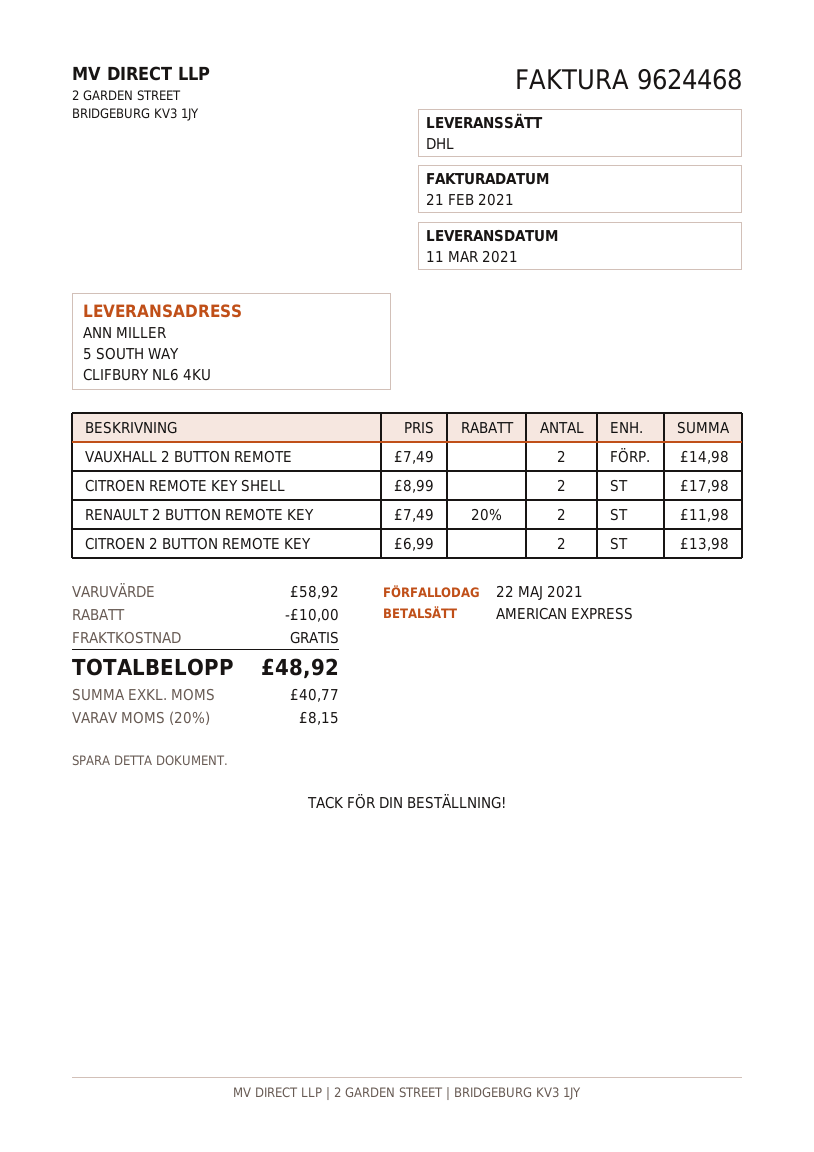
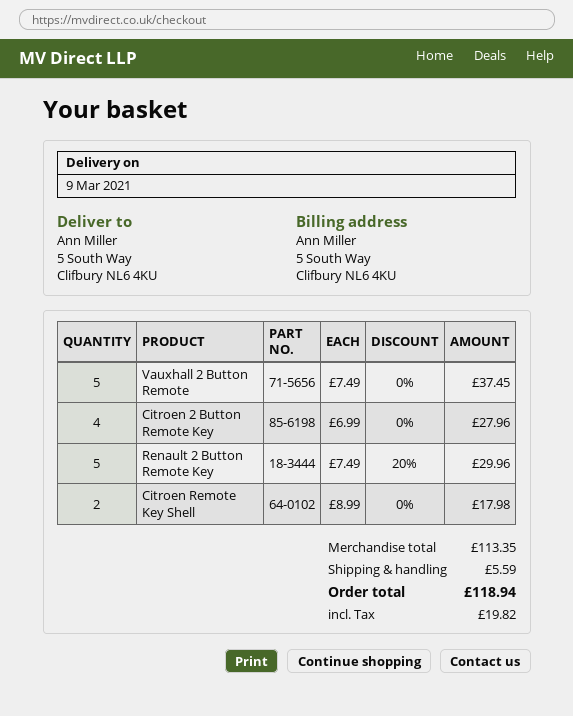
delivery date: 2021-03-11 -> 2021-03-09
VAUXHALL 2 BUTTON REMOTE: 2 x 7.49 = 14.98 -> 5 x 7.49 = 37.45
RENAULT 2 BUTTON REMOTE KEY: 2 x 7.49 - 20% = 11.98 -> 5 x 7.49 - 20% = 29.96
CITROEN 2 BUTTON REMOTE KEY: 2 x 6.99 = 13.98 -> 4 x 6.99 = 27.96
subtotal: 58.92 -> 113.35
discount: 10.00 -> none
shipping: 0.00 -> 5.59
tax: 8.15 -> 19.82
total: 48.92 -> 118.94

